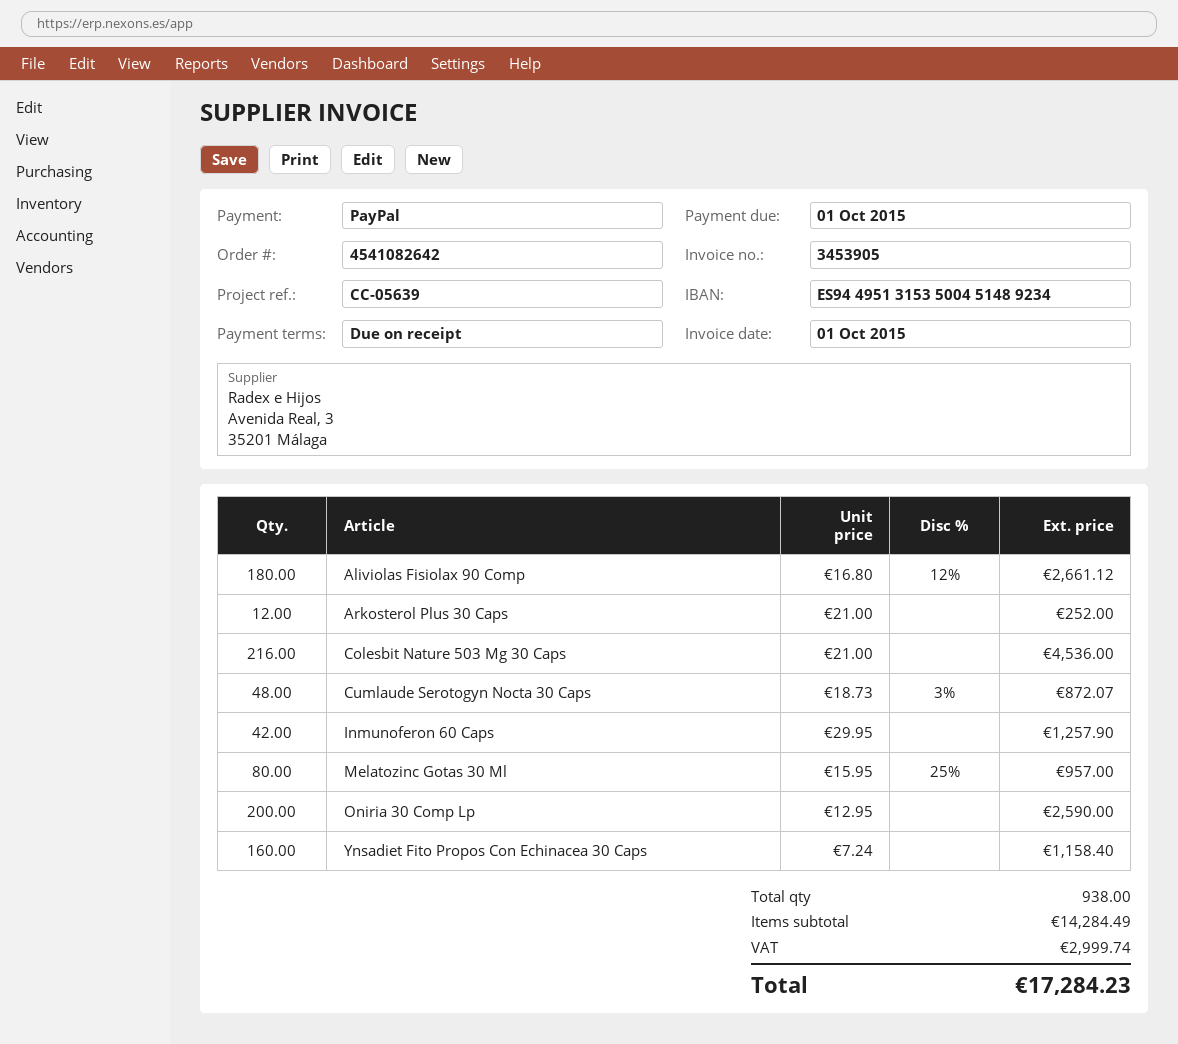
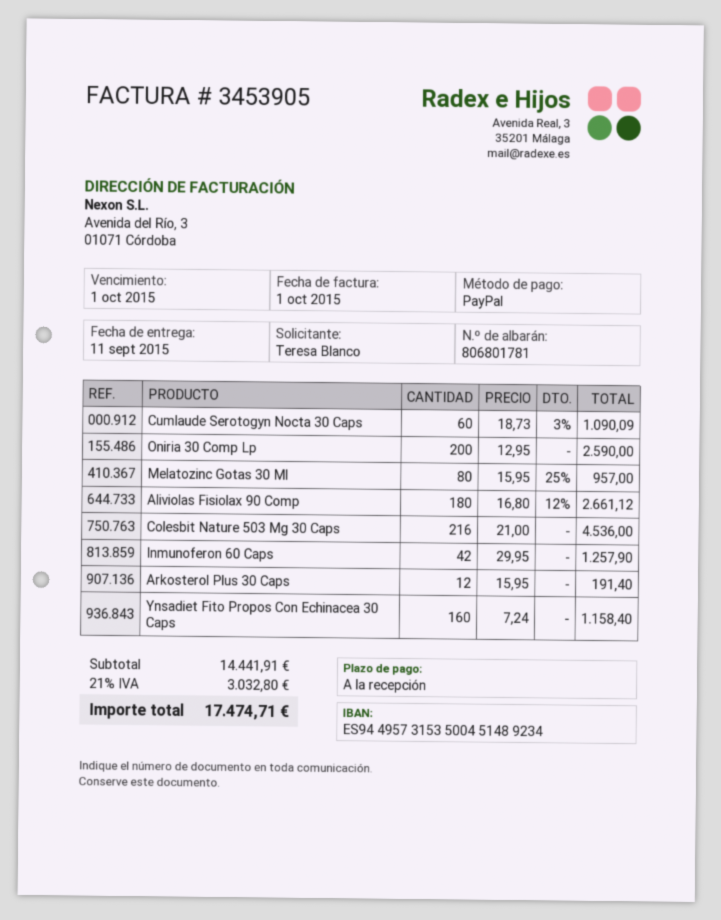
bank account: ES9449513153500451489234 -> ES9449573153500451489234
Arkosterol Plus 30 Caps: 12 x 21.00 = 252.00 -> 12 x 15.95 = 191.40
Cumlaude Serotogyn Nocta 30 Caps: 48 x 18.73 - 3% = 872.07 -> 60 x 18.73 - 3% = 1090.09
subtotal: 14284.49 -> 14441.91
tax: 2999.74 -> 3032.80
total: 17284.23 -> 17474.71

